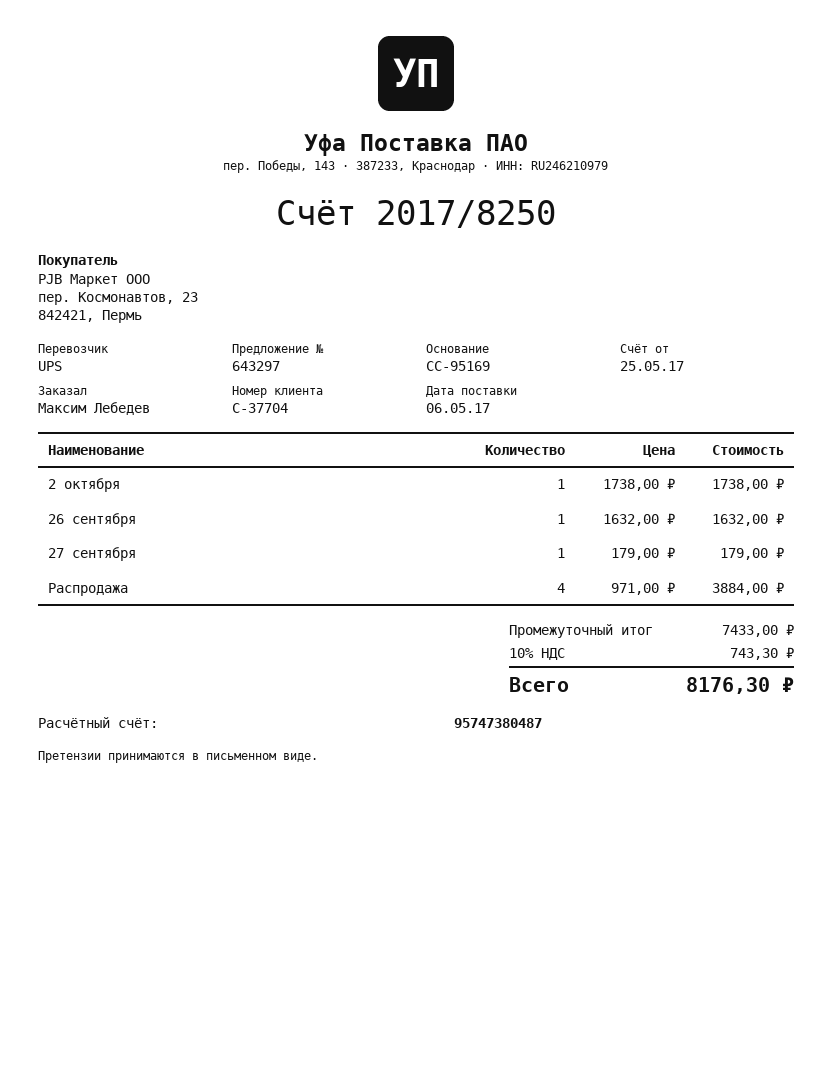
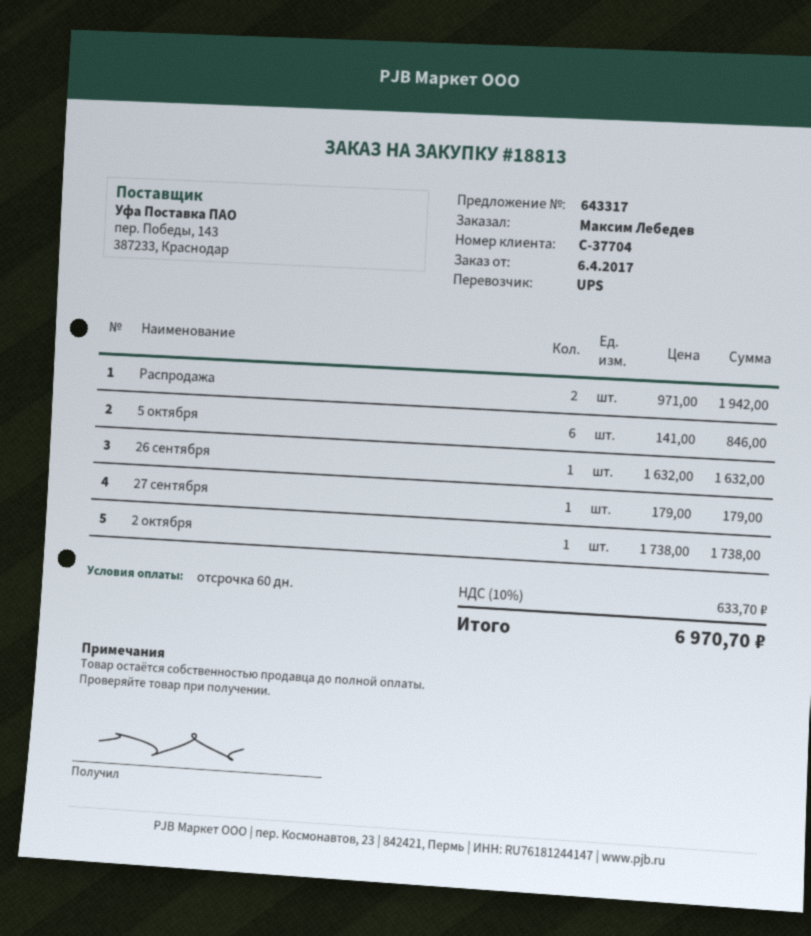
quote number: 643297 -> 643317
Распродажа: 4 x 971.00 = 3884.00 -> 2 x 971.00 = 1942.00
5 октября: none -> 6 x 141.00 = 846.00
tax: 10% = 743.30 -> 10% = 633.70
total: 8176.30 -> 6970.70

